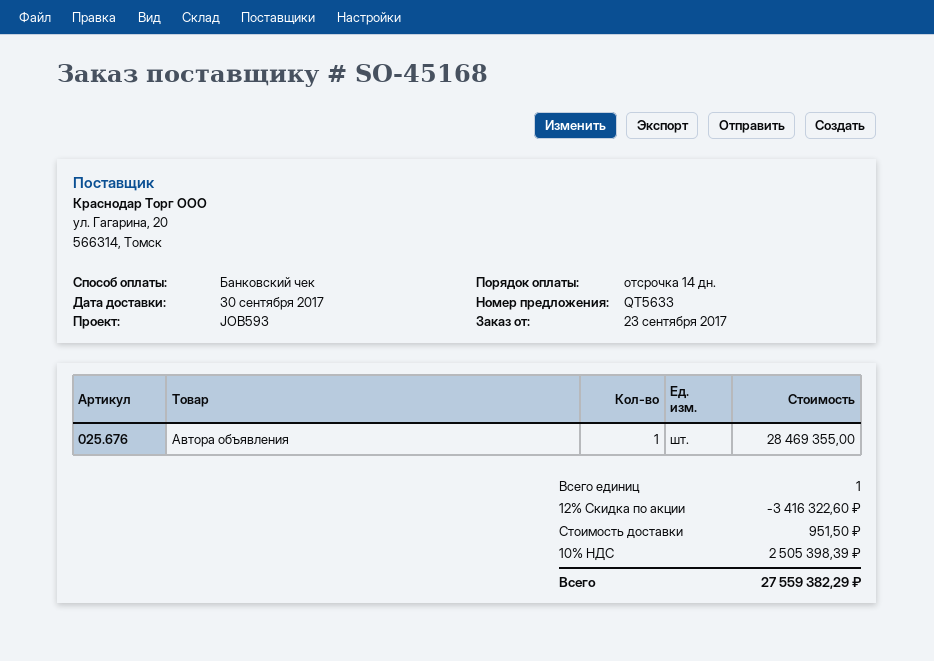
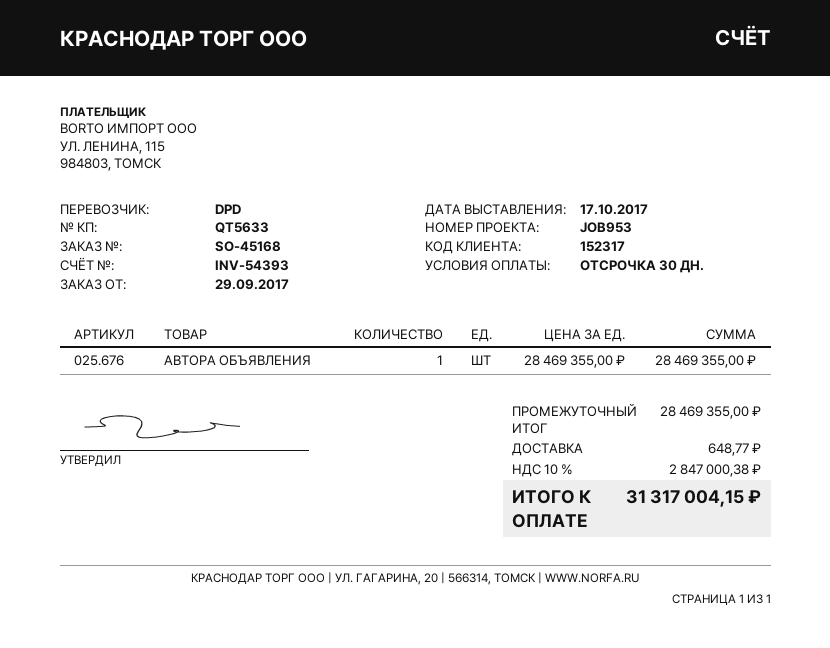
order date: 2017-09-23 -> 2017-09-29
payment terms: 14 days -> 30 days
reference: JOB593 -> JOB953
discount: 12% = 3416322.60 -> none
shipping: 951.50 -> 648.77
tax: 10% = 2505398.39 -> 10% = 2847000.38
total: 27559382.29 -> 31317004.15

